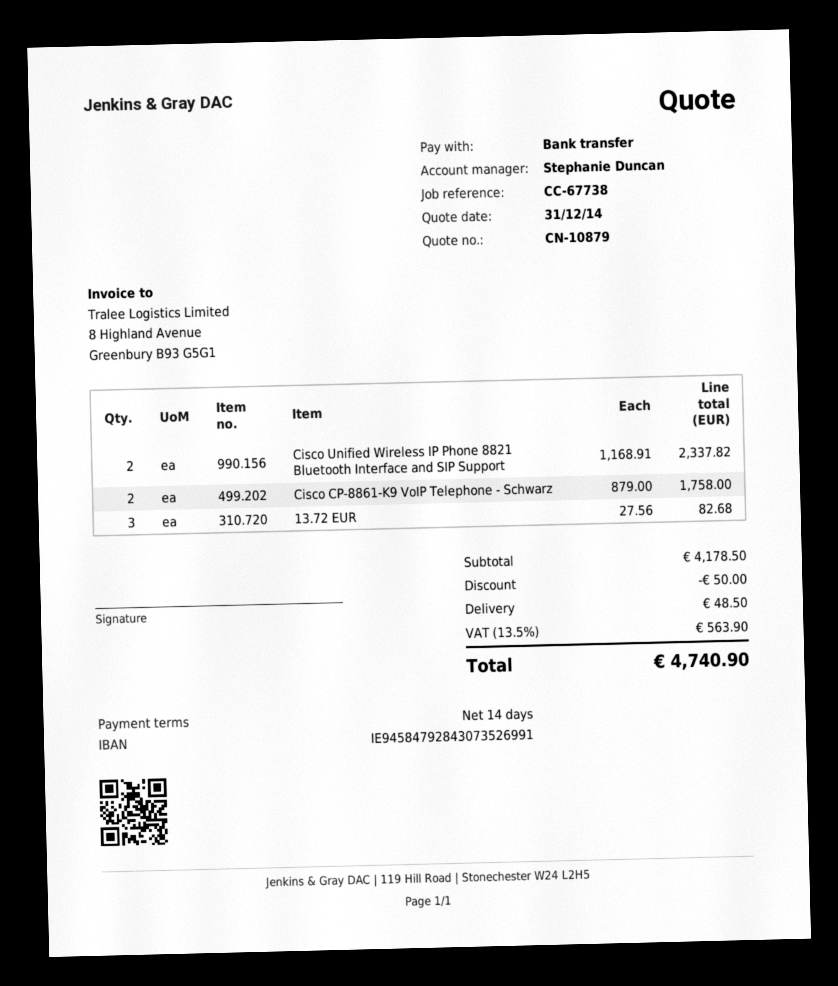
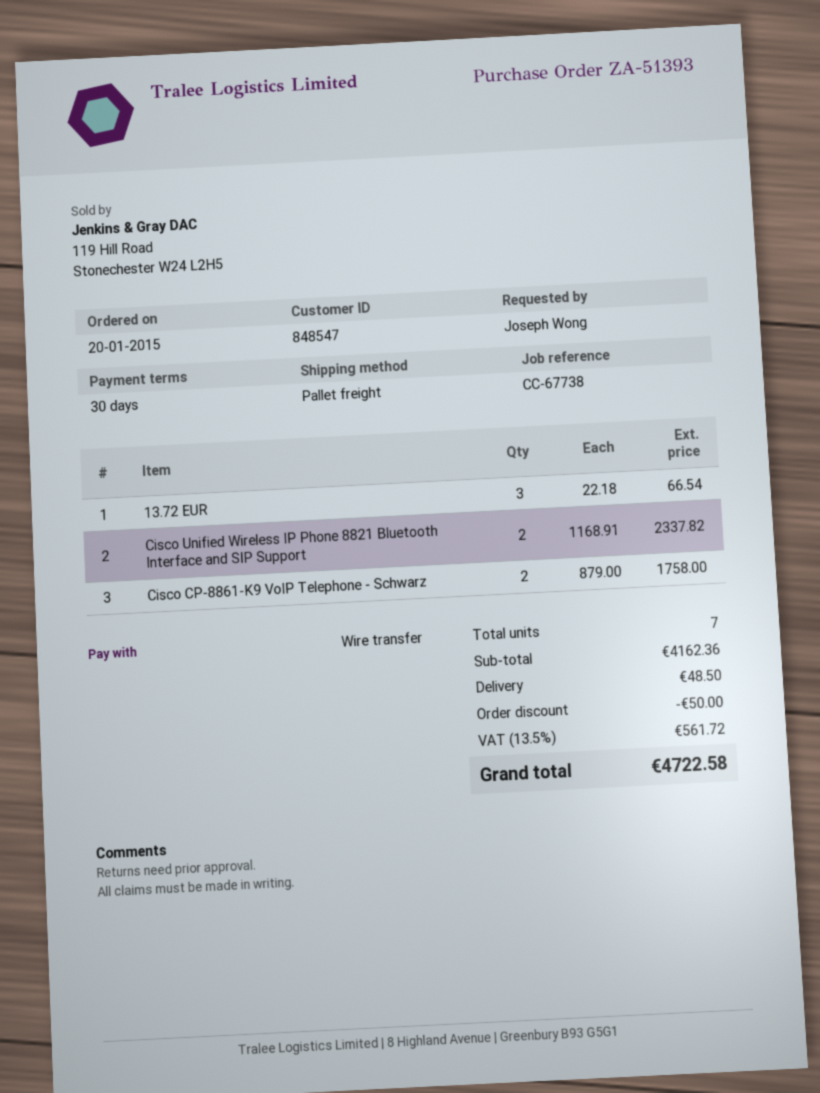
payment terms: 14 days -> 30 days
13.72 EUR: 3 x 27.56 = 82.68 -> 3 x 22.18 = 66.54
subtotal: 4178.50 -> 4162.36
tax: 13.5% = 563.90 -> 13.5% = 561.72
total: 4740.90 -> 4722.58

